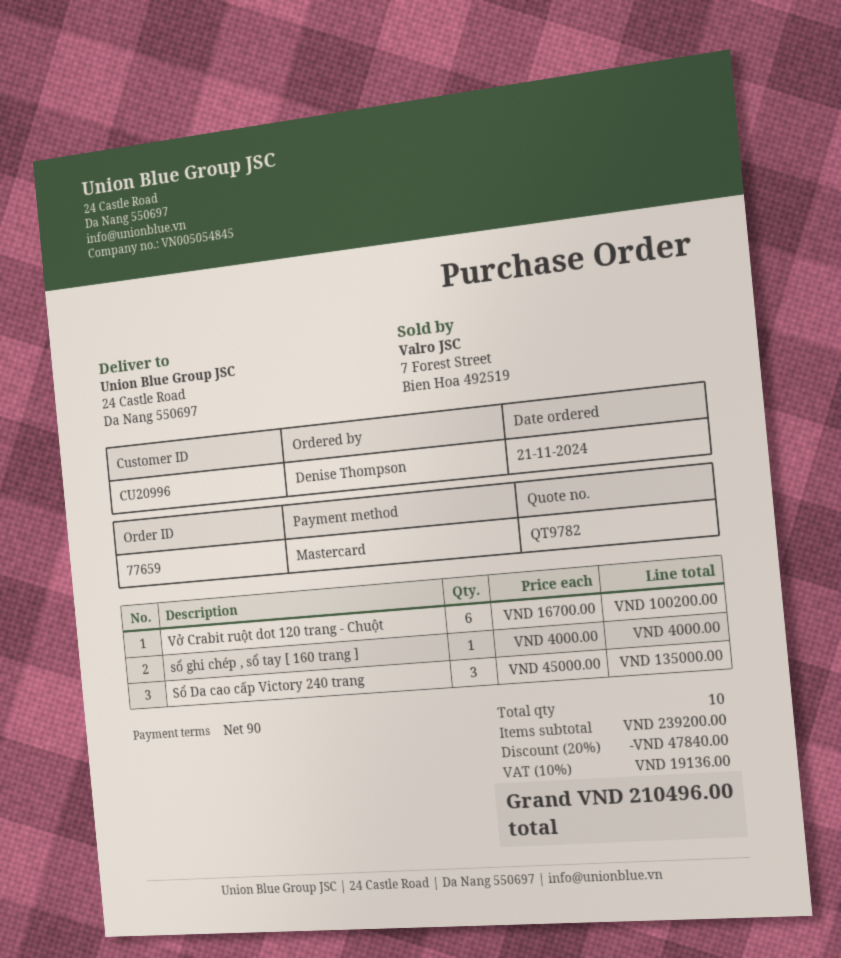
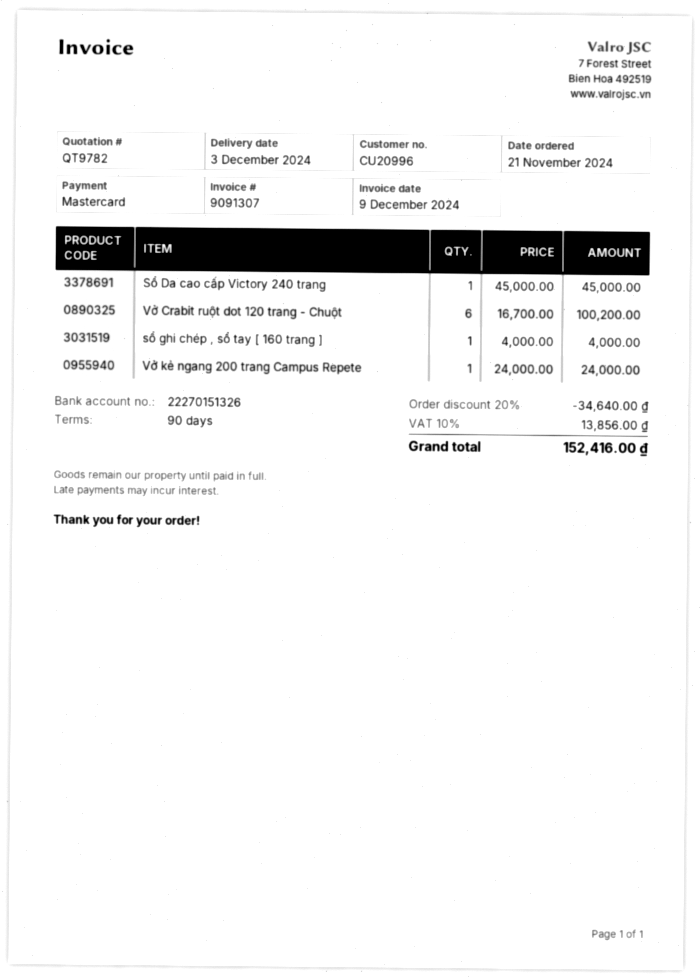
Sổ Da cao cấp Victory 240 trang: 3 x 45000.00 = 135000.00 -> 1 x 45000.00 = 45000.00
Vở kẻ ngang 200 trang Campus Repete: none -> 1 x 24000.00 = 24000.00
discount: 20% = 47840.00 -> 20% = 34640.00
tax: 10% = 19136.00 -> 10% = 13856.00
total: 210496.00 -> 152416.00

